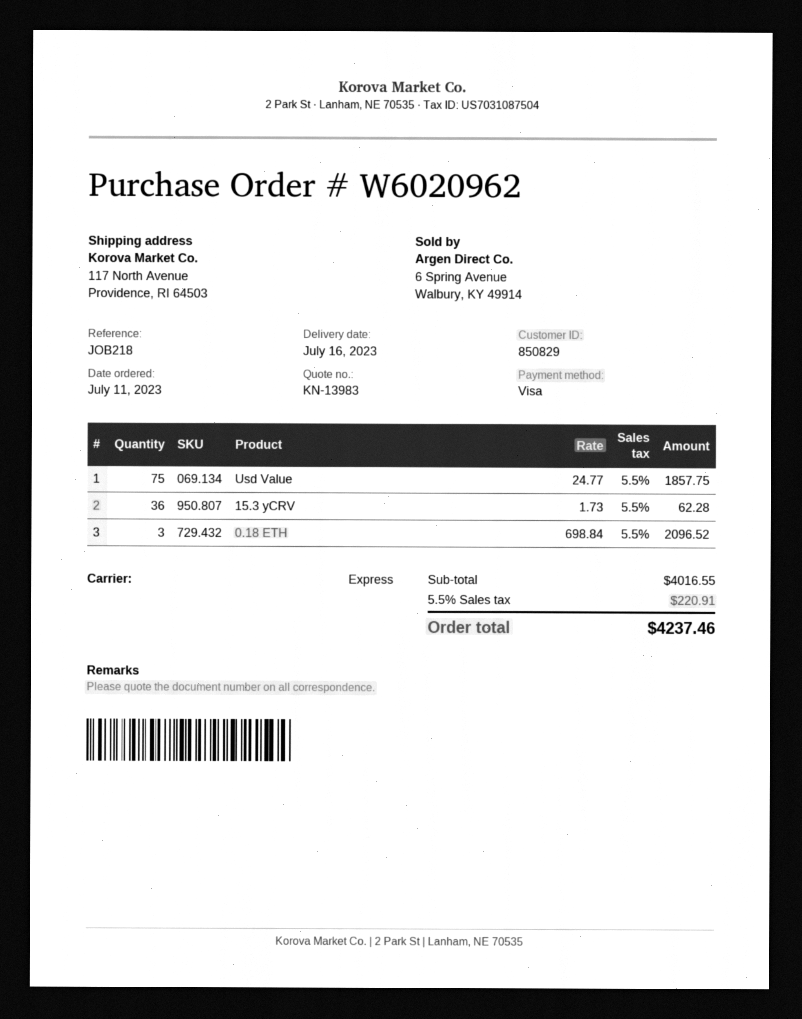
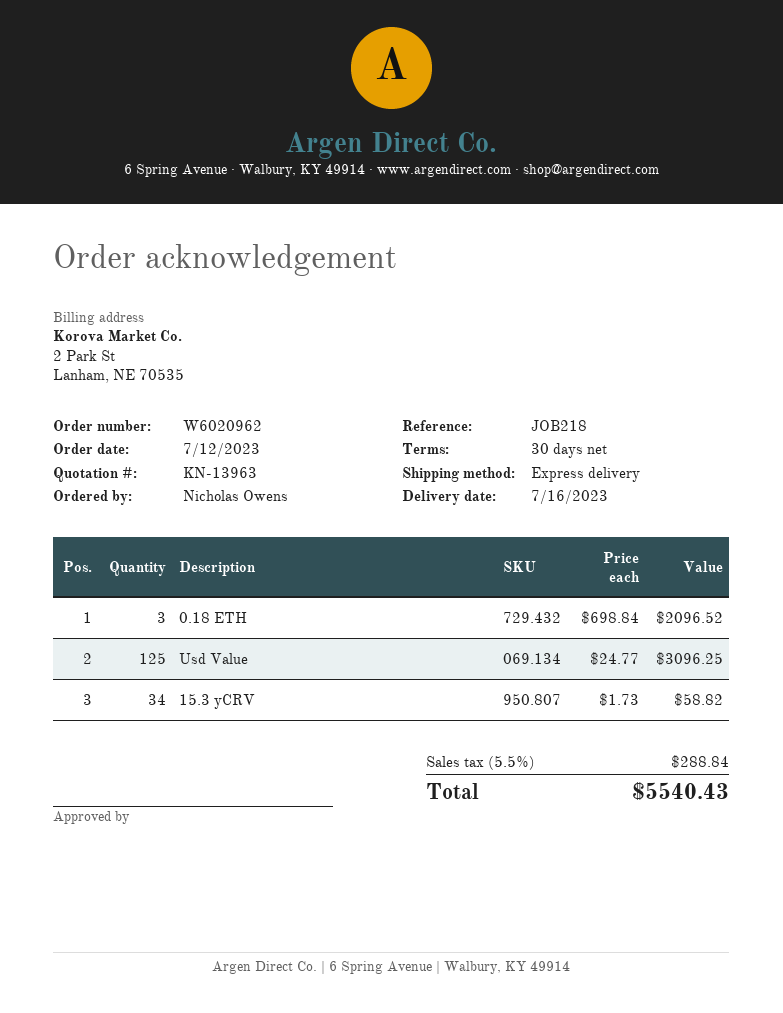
quote number: KN-13983 -> KN-13963
order date: 2023-07-11 -> 2023-07-12
Usd Value: 75 x 24.77 = 1857.75 -> 125 x 24.77 = 3096.25
15.3 yCRV: 36 x 1.73 = 62.28 -> 34 x 1.73 = 58.82
tax: 5.5% = 220.91 -> 5.5% = 288.84
total: 4237.46 -> 5540.43

